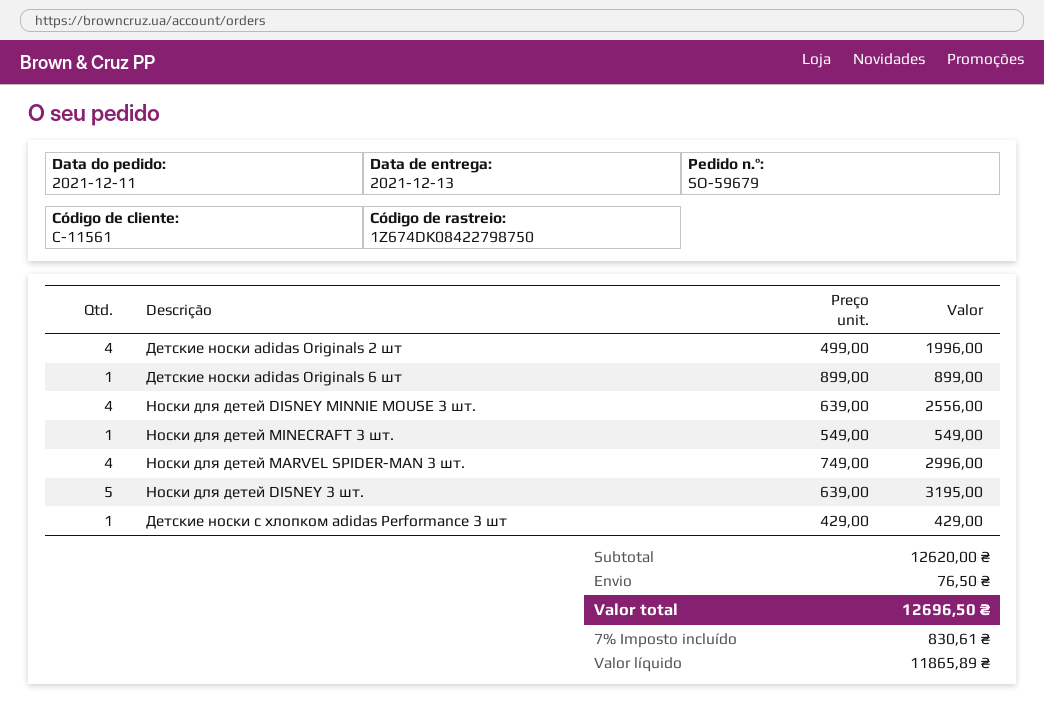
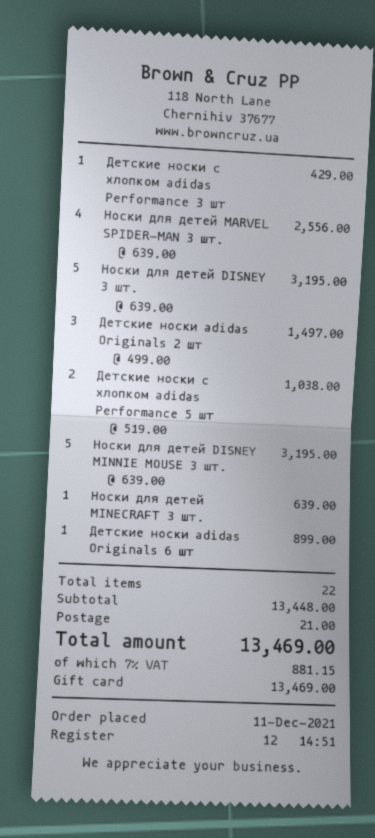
Детские носки adidas Originals 2 шт: 4 x 499.00 = 1996.00 -> 3 x 499.00 = 1497.00
Носки для детей DISNEY MINNIE MOUSE 3 шт.: 4 x 639.00 = 2556.00 -> 5 x 639.00 = 3195.00
Носки для детей MINECRAFT 3 шт.: 1 x 549.00 = 549.00 -> 1 x 639.00 = 639.00
Носки для детей MARVEL SPIDER-MAN 3 шт.: 4 x 749.00 = 2996.00 -> 4 x 639.00 = 2556.00
Детские носки с хлопком adidas Performance 5 шт: none -> 2 x 519.00 = 1038.00
subtotal: 12620.00 -> 13448.00
shipping: 76.50 -> 21.00
tax: 7% = 830.61 -> 7% = 881.15
total: 12696.50 -> 13469.00

